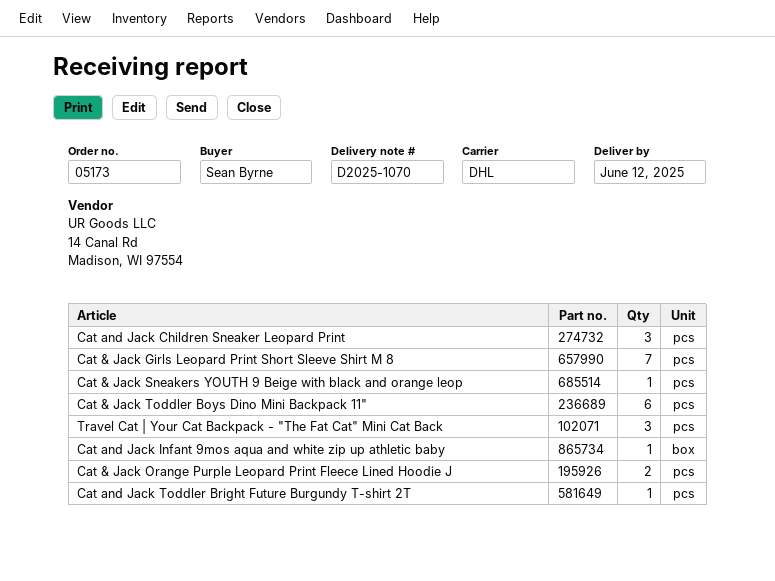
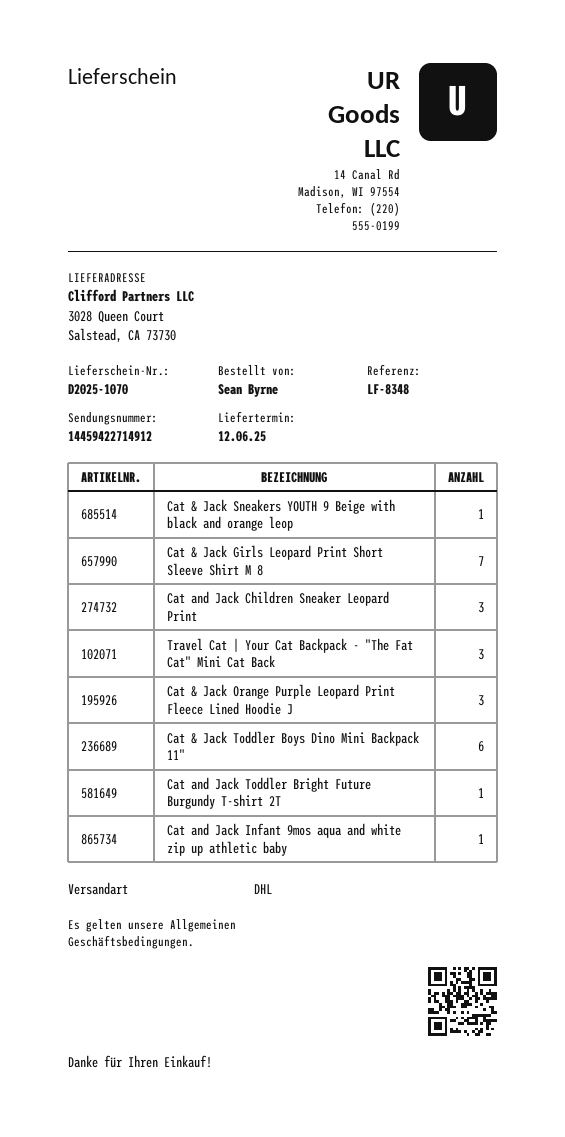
Cat & Jack Orange Purple Leopard Print Fleece Lined Hoodie J: 2 -> 3

